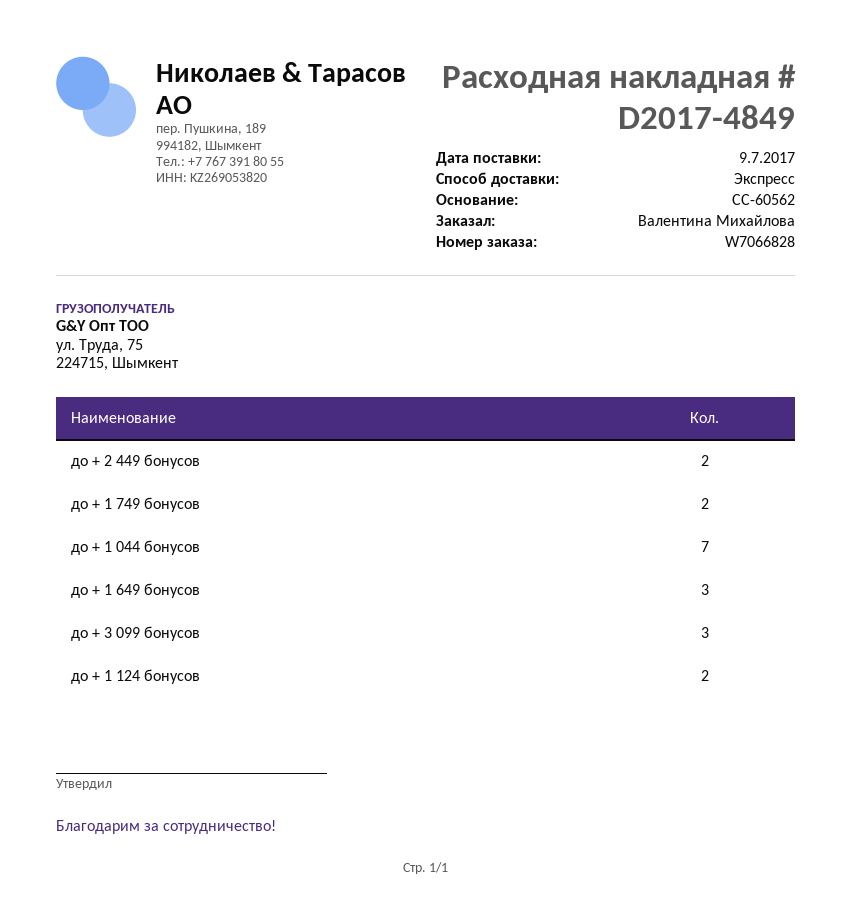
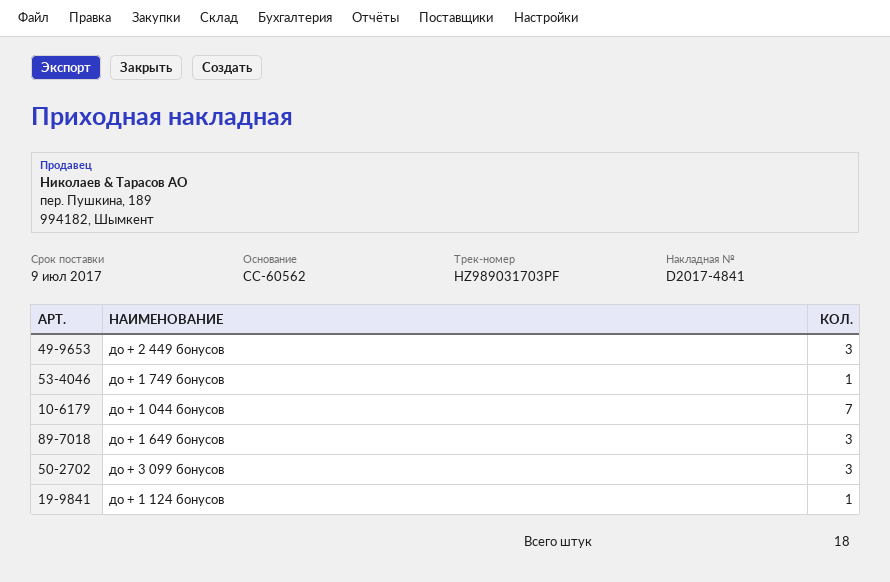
delivery note number: D2017-4849 -> D2017-4841
до + 2 449 бонусов: 2 -> 3
до + 1 749 бонусов: 2 -> 1
до + 1 124 бонусов: 2 -> 1

